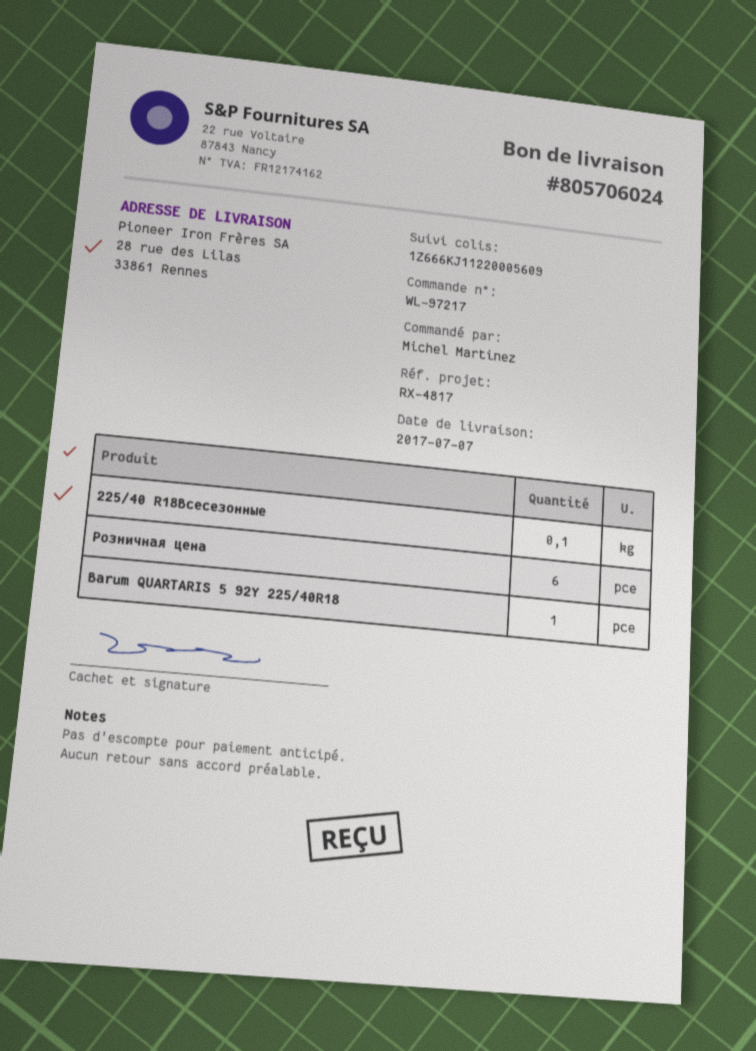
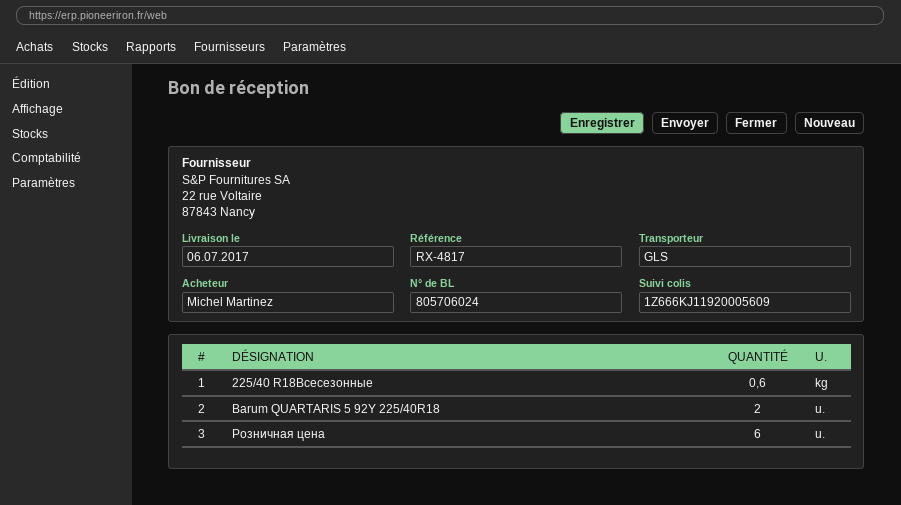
delivery date: 2017-07-07 -> 2017-07-06
tracking number: 1Z666KJ11220005609 -> 1Z666KJ11920005609
225/40 R18Всесезонные: 0.1 -> 0.6
Barum QUARTARIS 5 92Y 225/40R18: 1 -> 2

